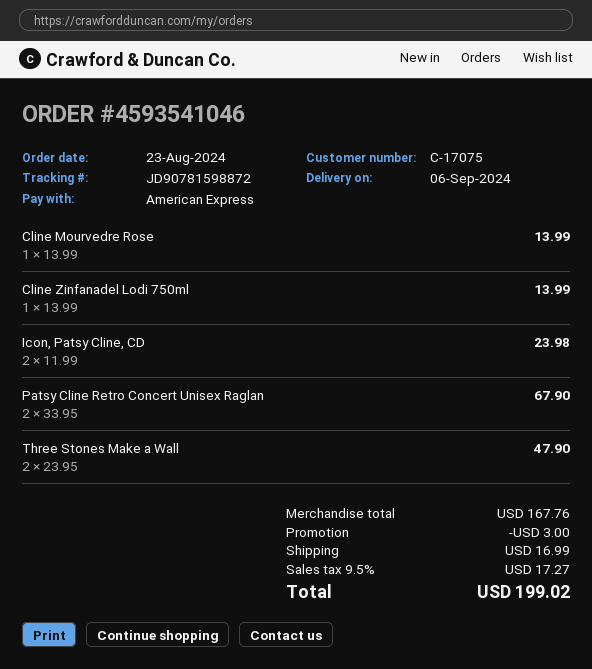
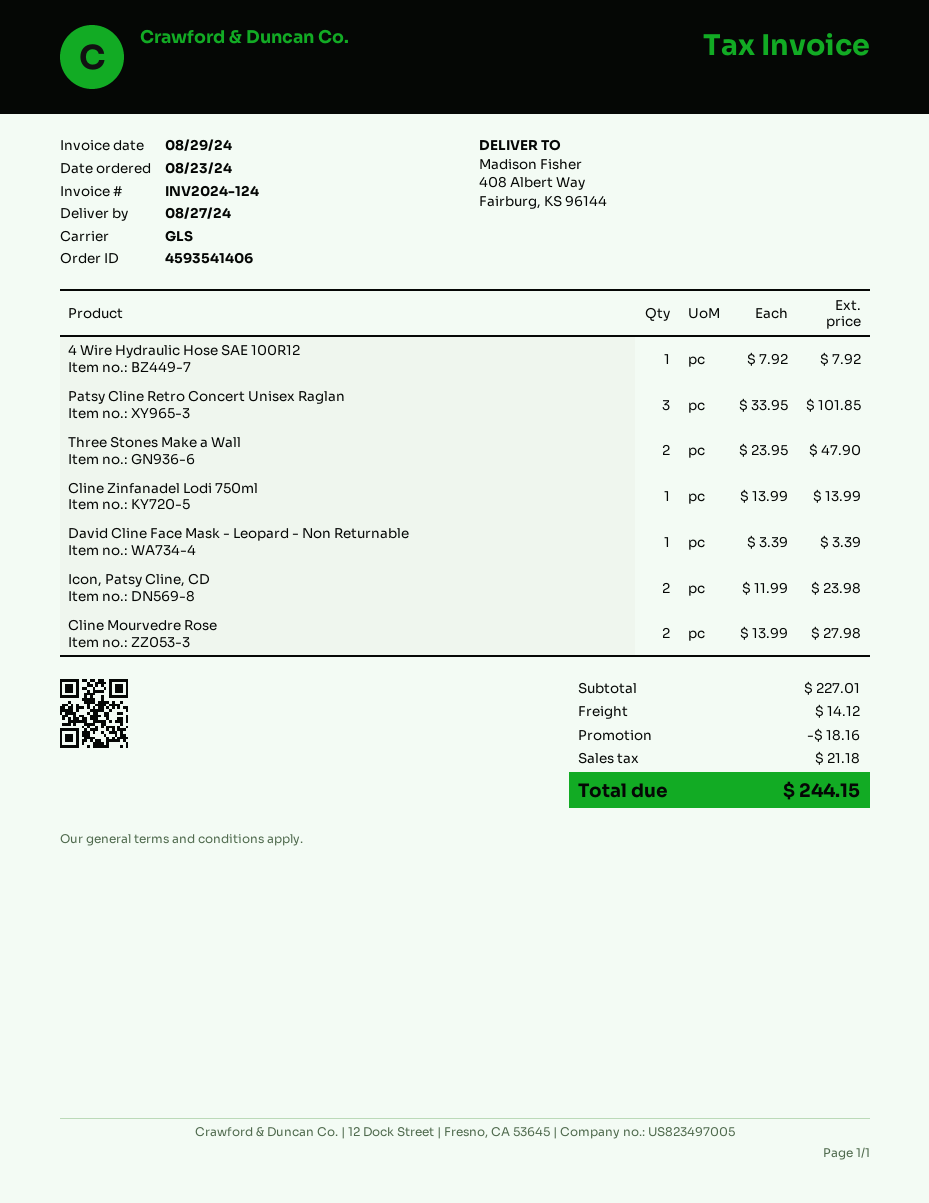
order number: 4593541046 -> 4593541406
delivery date: 2024-09-06 -> 2024-08-27
Cline Mourvedre Rose: 1 x 13.99 = 13.99 -> 2 x 13.99 = 27.98
Patsy Cline Retro Concert Unisex Raglan: 2 x 33.95 = 67.90 -> 3 x 33.95 = 101.85
4 Wire Hydraulic Hose SAE 100R12: none -> 1 x 7.92 = 7.92
David Cline Face Mask - Leopard - Non Returnable: none -> 1 x 3.39 = 3.39
subtotal: 167.76 -> 227.01
discount: 3.00 -> 18.16
shipping: 16.99 -> 14.12
tax: 17.27 -> 21.18
total: 199.02 -> 244.15

